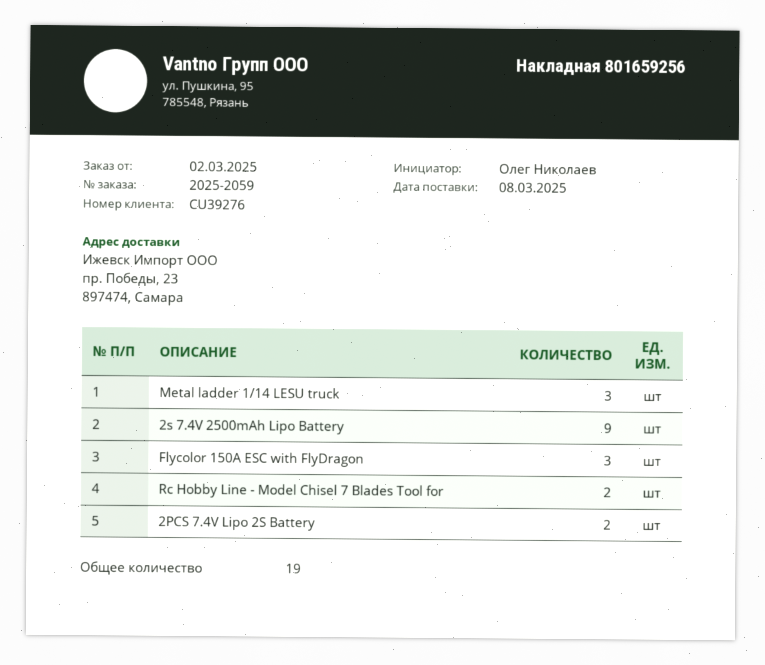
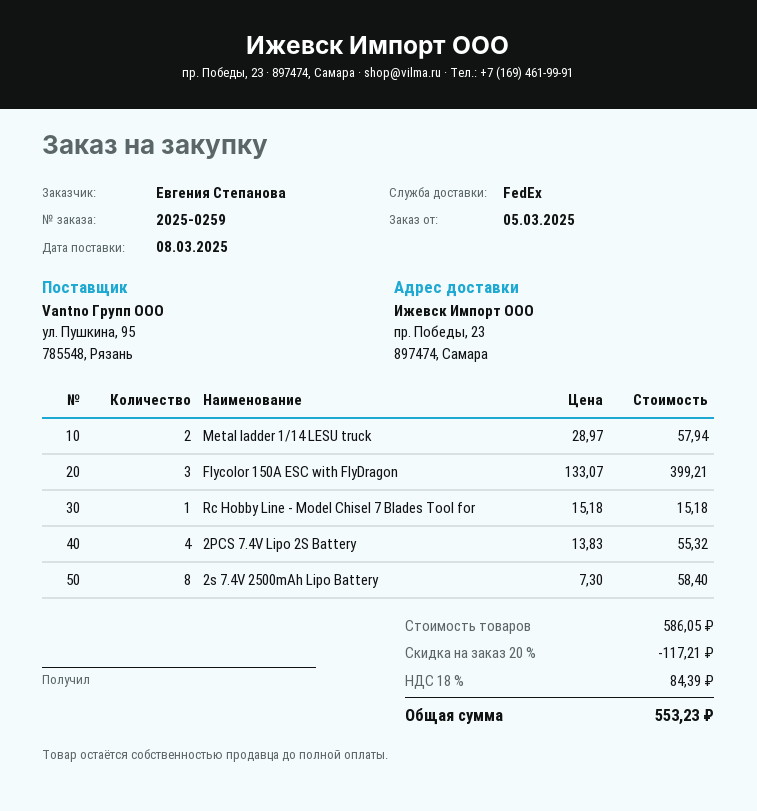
order number: 2025-2059 -> 2025-0259
order date: 2025-03-02 -> 2025-03-05
ordered by: Олег Николаев -> Евгения Степанова
Metal ladder 1/14 LESU truck: 3 -> 2
2s 7.4V 2500mAh Lipo Battery: 9 -> 8
Rc Hobby Line - Model Chisel 7 Blades Tool for: 2 -> 1
2PCS 7.4V Lipo 2S Battery: 2 -> 4

